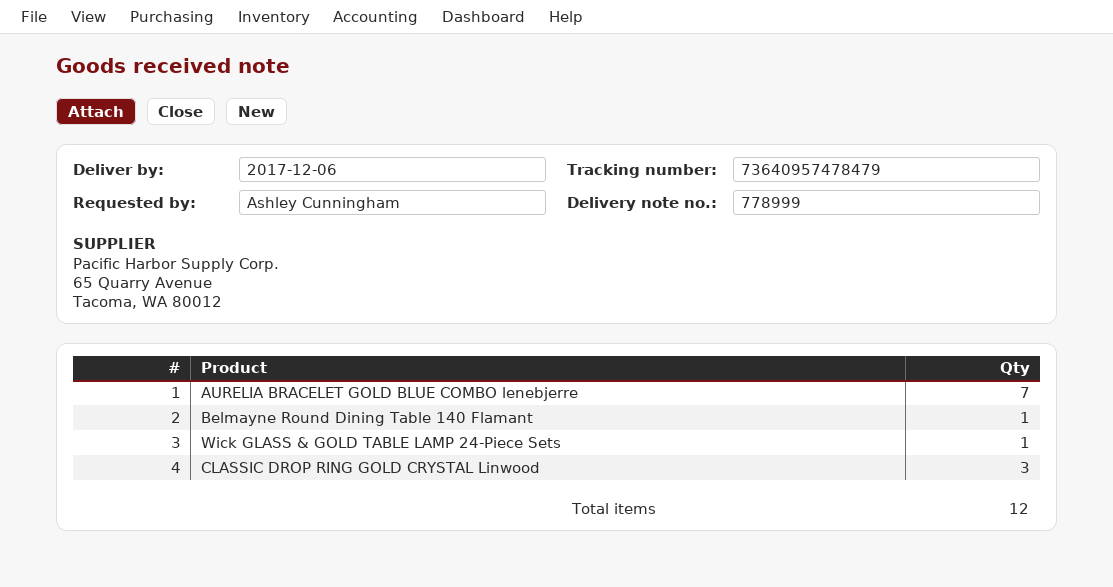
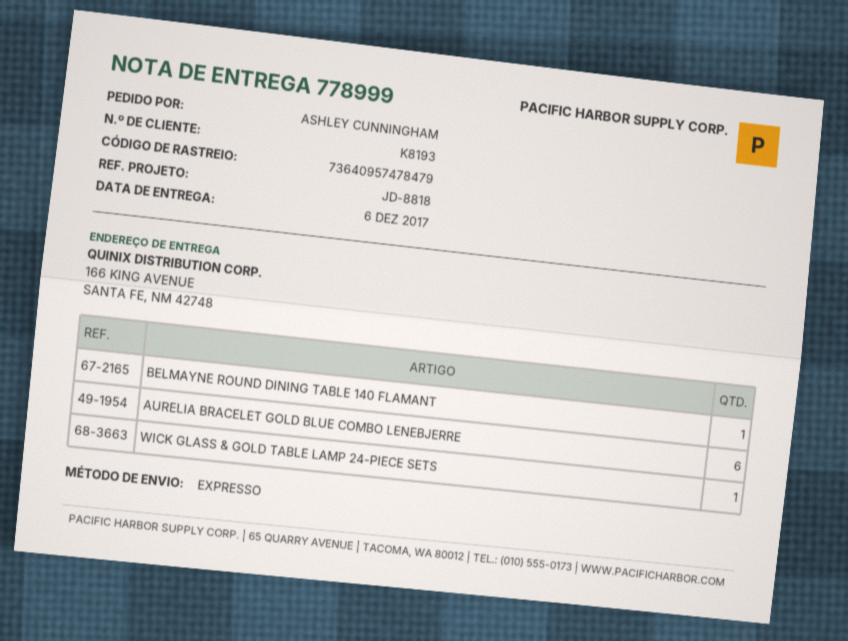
AURELIA BRACELET GOLD BLUE COMBO lenebjerre: 7 -> 6
CLASSIC DROP RING GOLD CRYSTAL Linwood: 3 -> none

